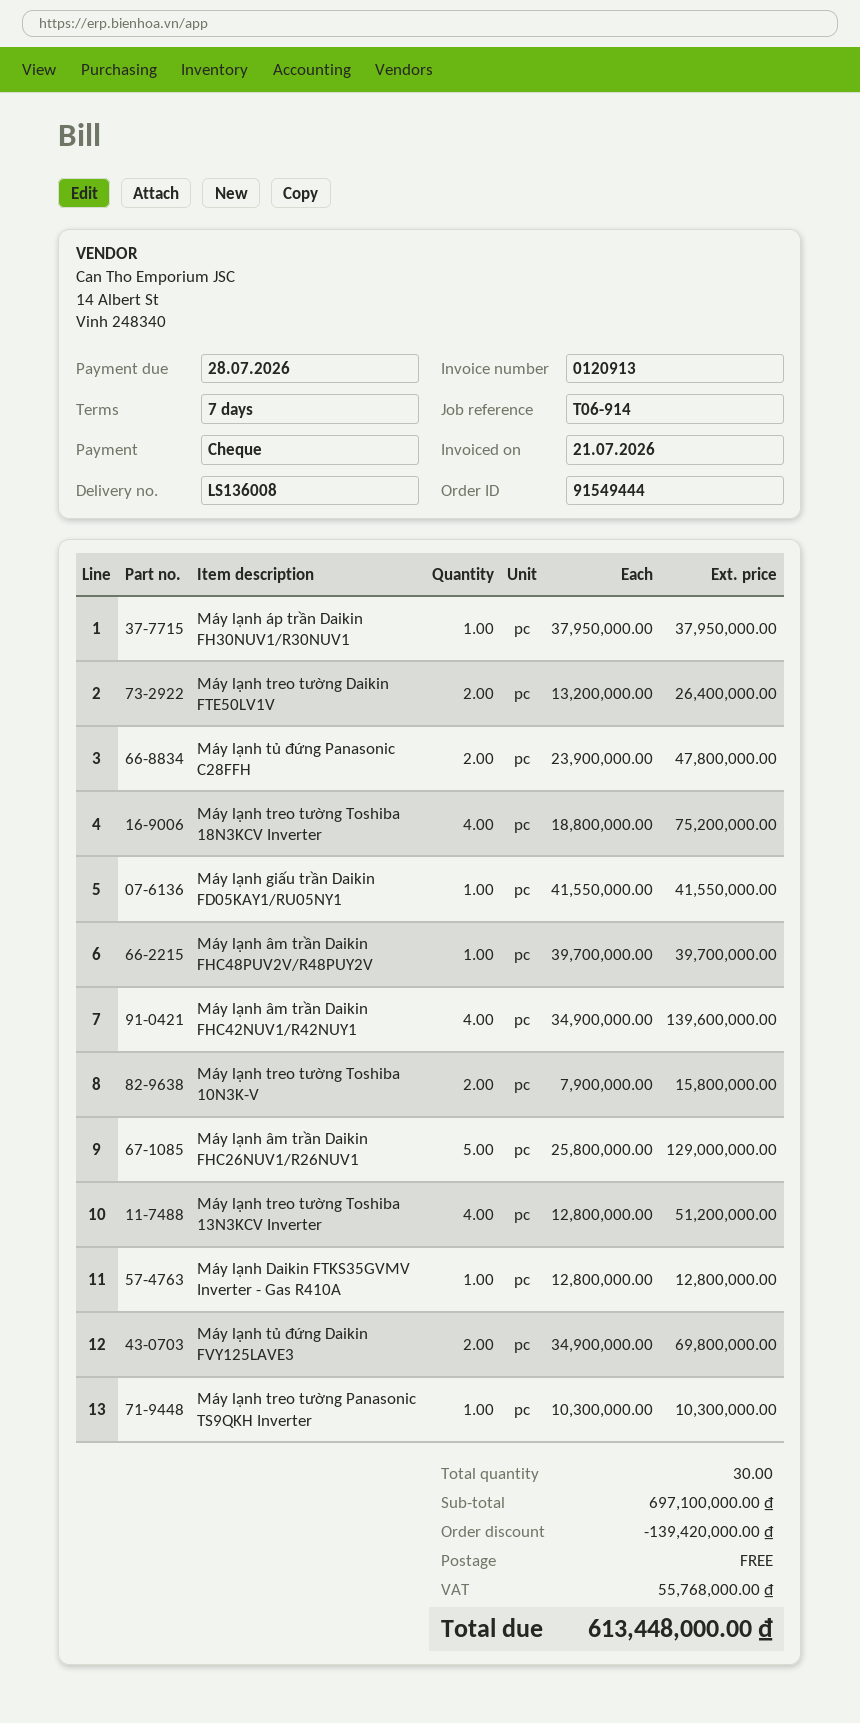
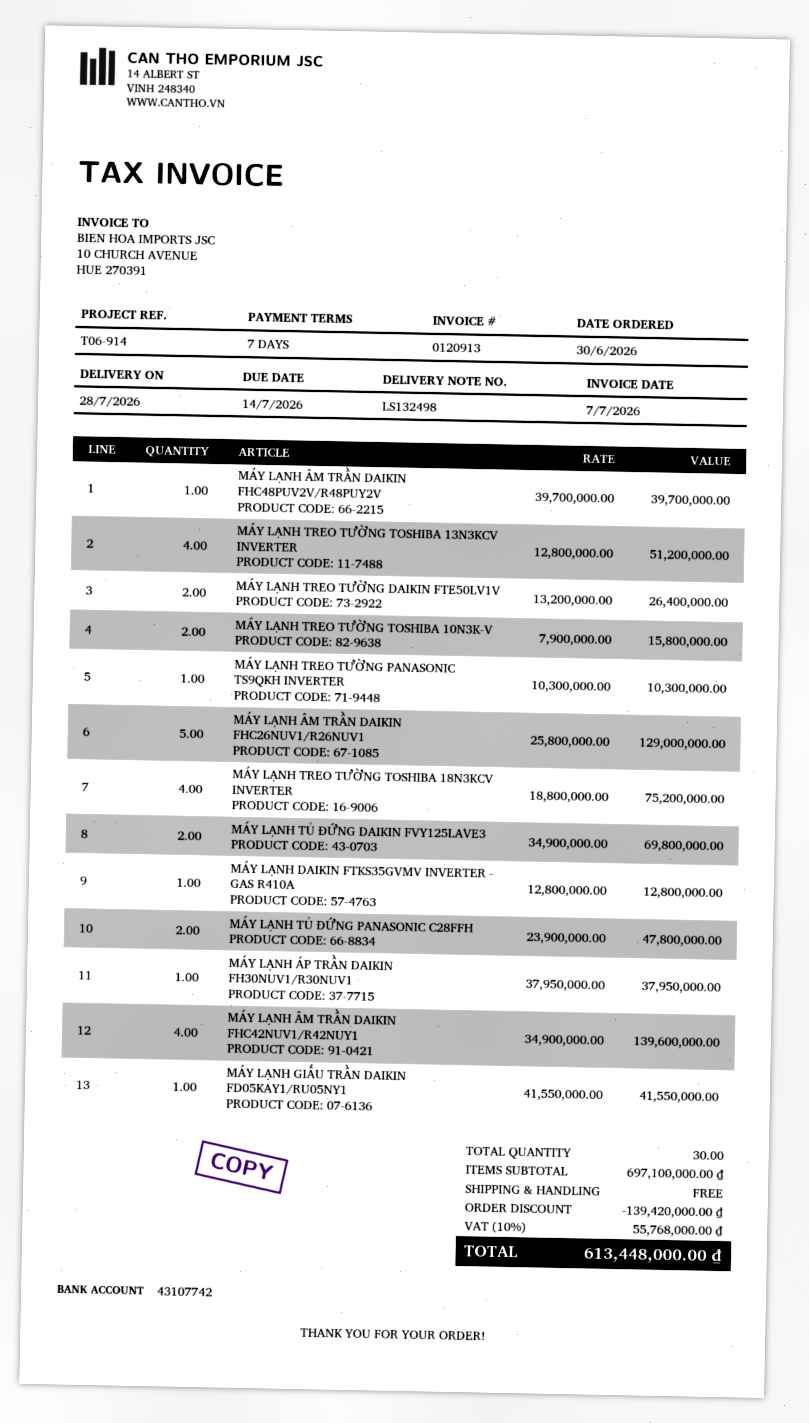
delivery note number: LS136008 -> LS132498
invoice date: 2026-07-21 -> 2026-07-07
due date: 2026-07-28 -> 2026-07-14

